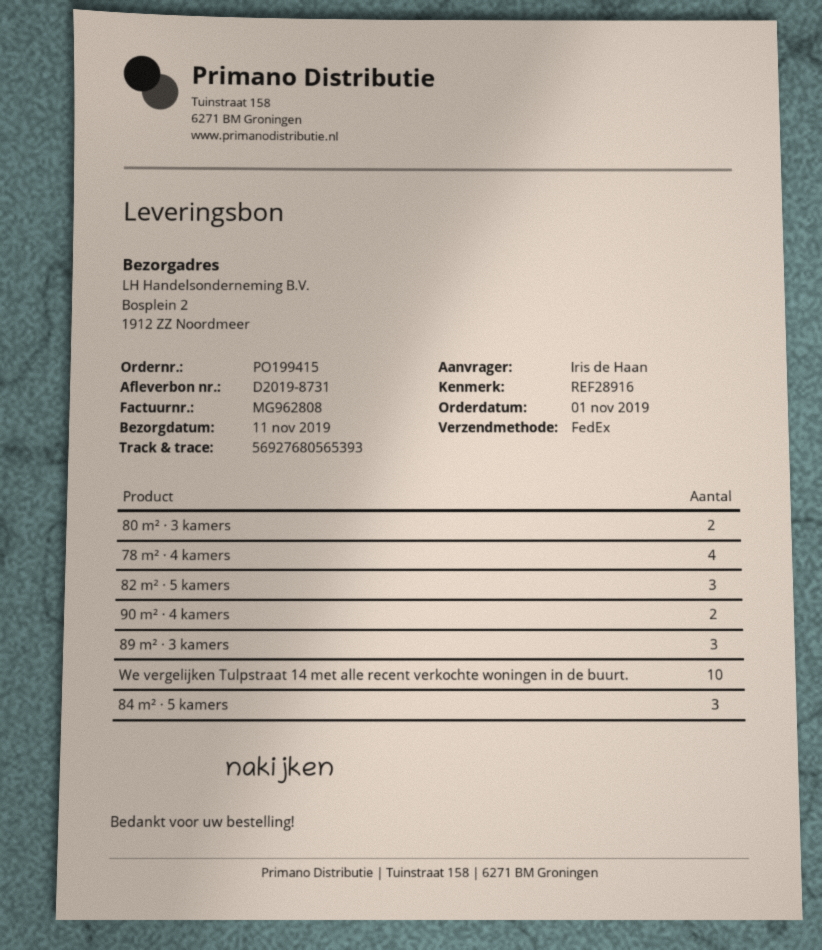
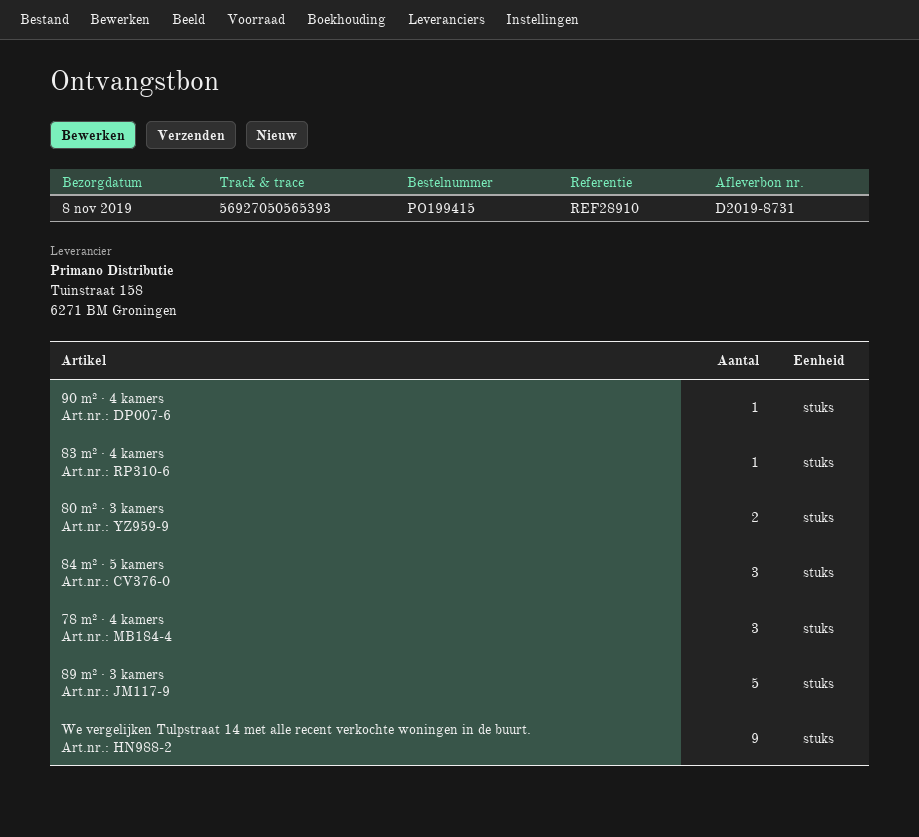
delivery date: 2019-11-11 -> 2019-11-08
reference: REF28916 -> REF28910
tracking number: 56927680565393 -> 56927050565393
78 m² · 4 kamers: 4 -> 3
82 m² · 5 kamers: 3 -> none
90 m² · 4 kamers: 2 -> 1
89 m² · 3 kamers: 3 -> 5
We vergelijken Tulpstraat 14 met alle recent verkochte woningen in de buurt.: 10 -> 9
83 m² · 4 kamers: none -> 1

